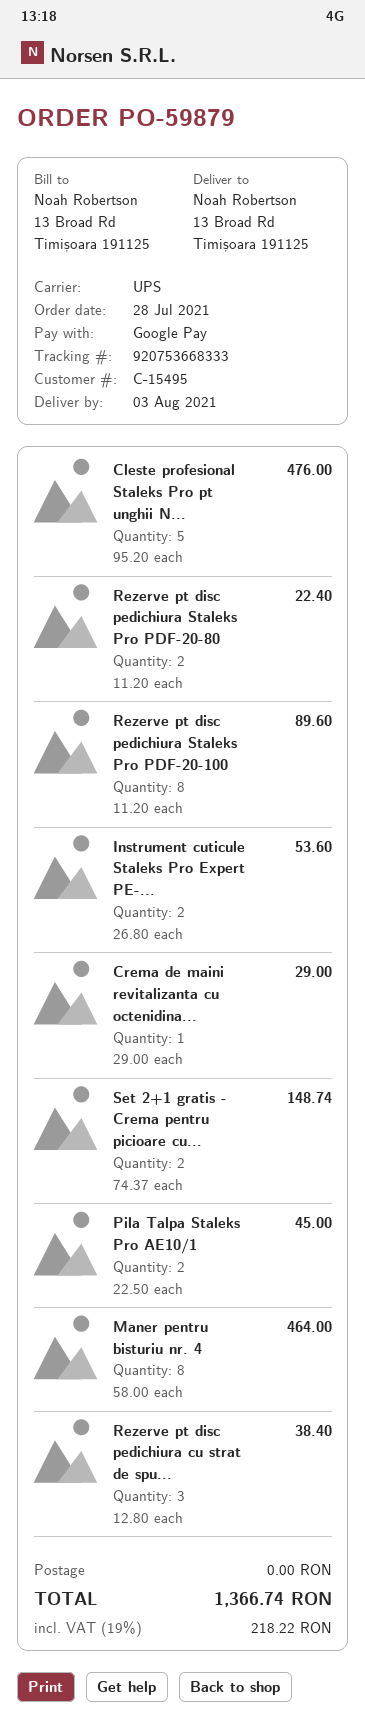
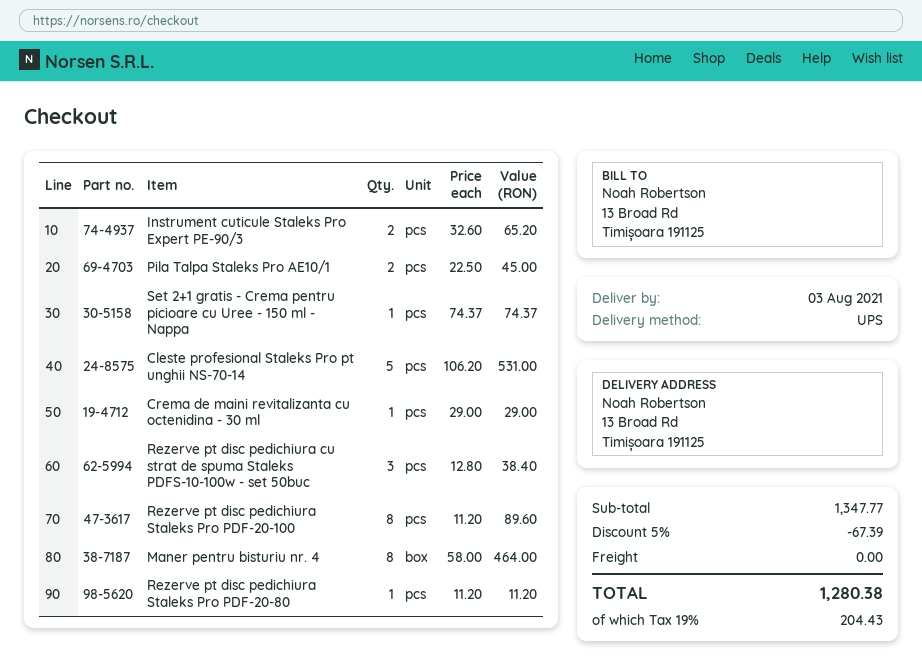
Cleste profesional Staleks Pro pt unghii N...: 5 x 95.20 = 476.00 -> 5 x 106.20 = 531.00
Rezerve pt disc pedichiura Staleks Pro PDF-20-80: 2 x 11.20 = 22.40 -> 1 x 11.20 = 11.20
Instrument cuticule Staleks Pro Expert PE-...: 2 x 26.80 = 53.60 -> 2 x 32.60 = 65.20
Set 2+1 gratis - Crema pentru picioare cu...: 2 x 74.37 = 148.74 -> 1 x 74.37 = 74.37
discount: none -> 5% = 67.39
tax: 19% = 218.22 -> 19% = 204.43
total: 1366.74 -> 1280.38

